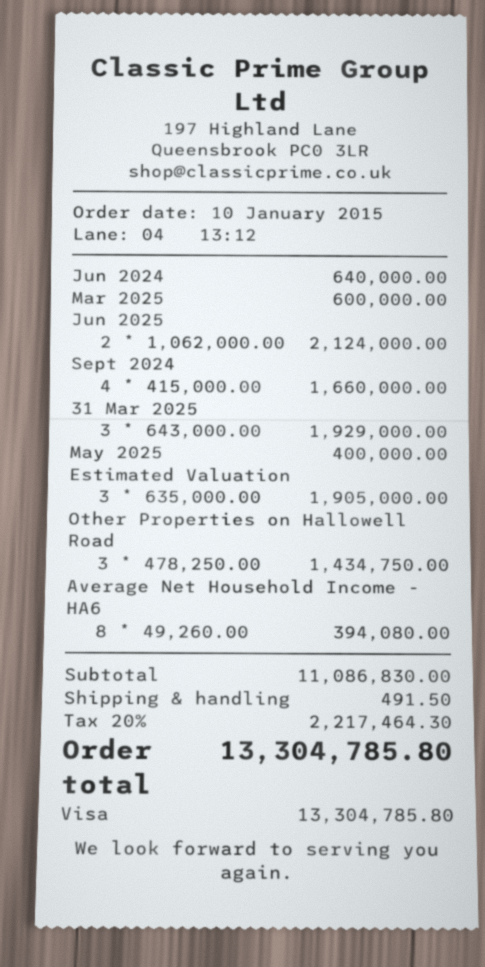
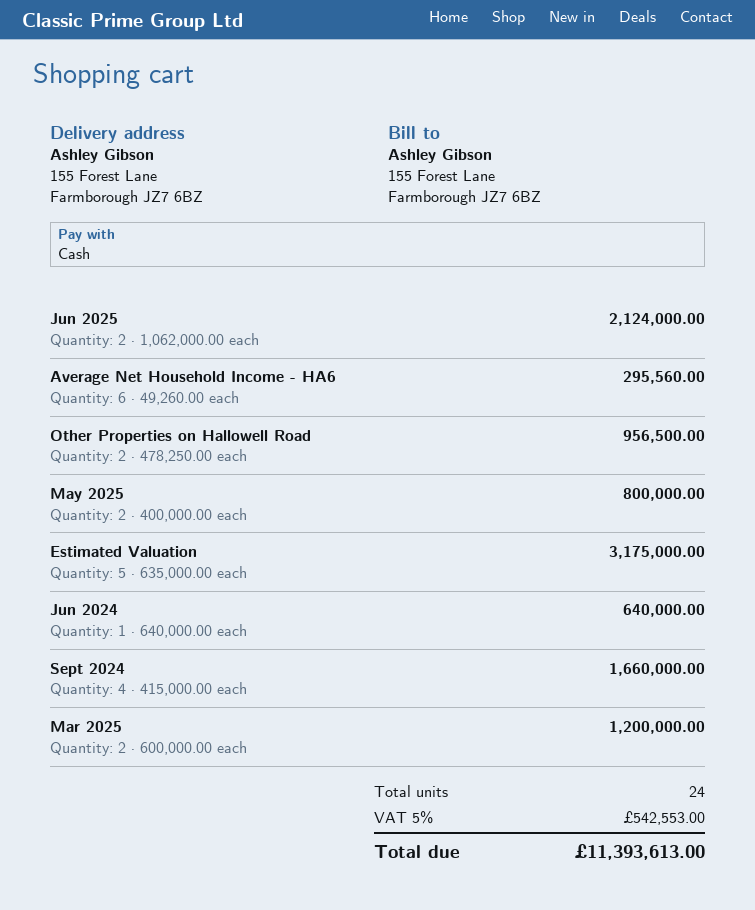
payment method: Visa -> cash
Mar 2025: 1 x 600000.00 = 600000.00 -> 2 x 600000.00 = 1200000.00
31 Mar 2025: 3 x 643000.00 = 1929000.00 -> none
May 2025: 1 x 400000.00 = 400000.00 -> 2 x 400000.00 = 800000.00
Estimated Valuation: 3 x 635000.00 = 1905000.00 -> 5 x 635000.00 = 3175000.00
Other Properties on Hallowell Road: 3 x 478250.00 = 1434750.00 -> 2 x 478250.00 = 956500.00
Average Net Household Income - HA6: 8 x 49260.00 = 394080.00 -> 6 x 49260.00 = 295560.00
shipping: 491.50 -> none
tax: 20% = 2217464.30 -> 5% = 542553.00
total: 13304785.80 -> 11393613.00

